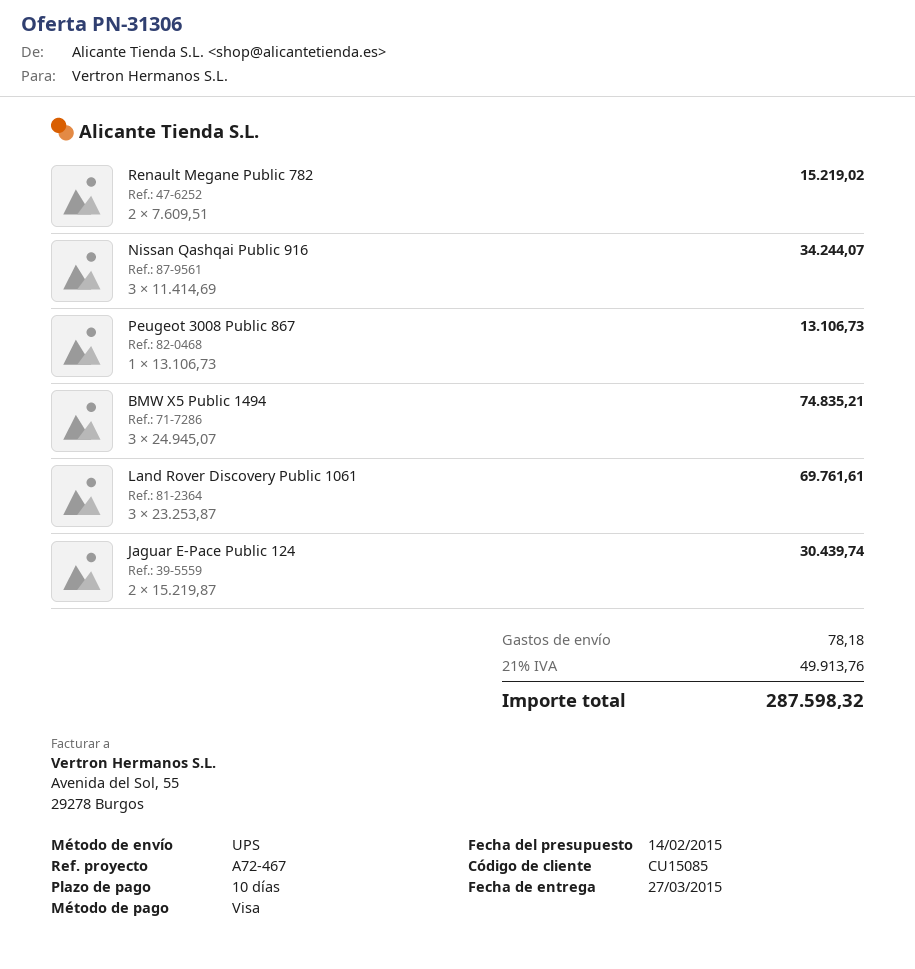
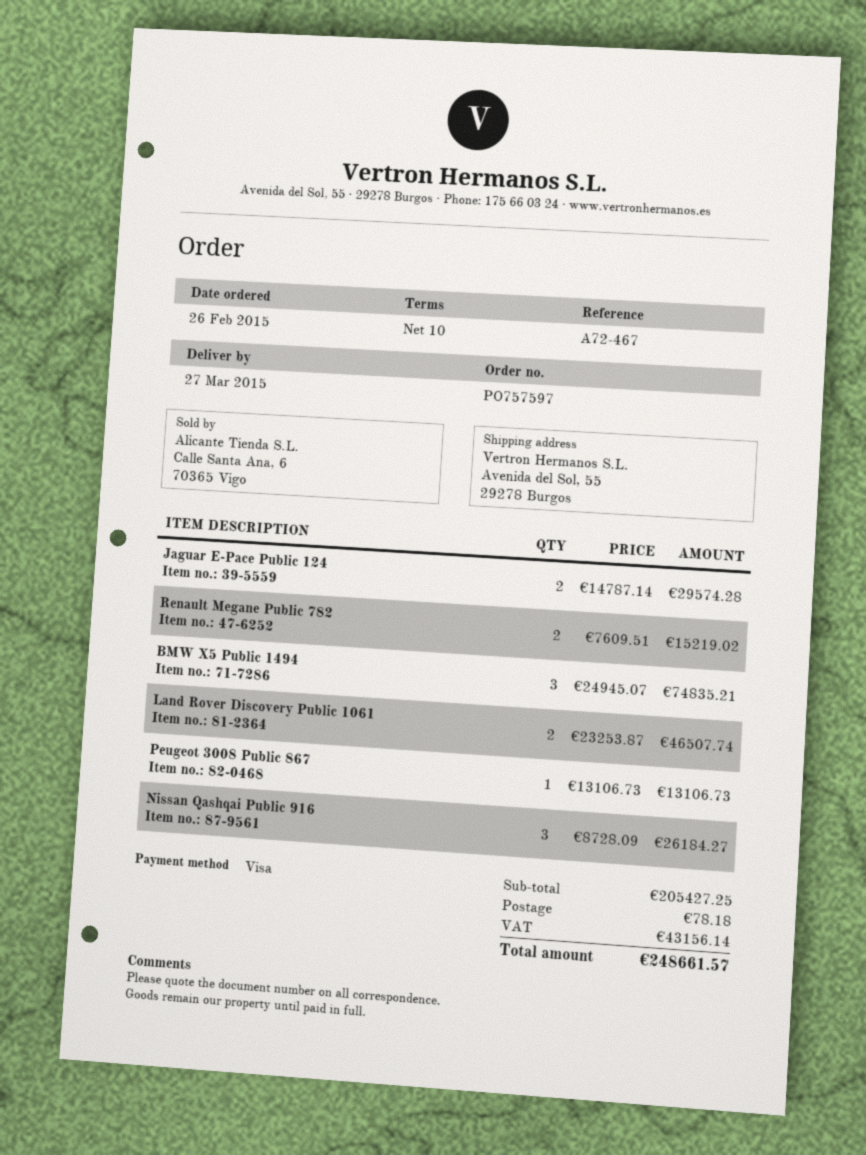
Nissan Qashqai Public 916: 3 x 11414.69 = 34244.07 -> 3 x 8728.09 = 26184.27
Land Rover Discovery Public 1061: 3 x 23253.87 = 69761.61 -> 2 x 23253.87 = 46507.74
Jaguar E-Pace Public 124: 2 x 15219.87 = 30439.74 -> 2 x 14787.14 = 29574.28
tax: 49913.76 -> 43156.14
total: 287598.32 -> 248661.57

